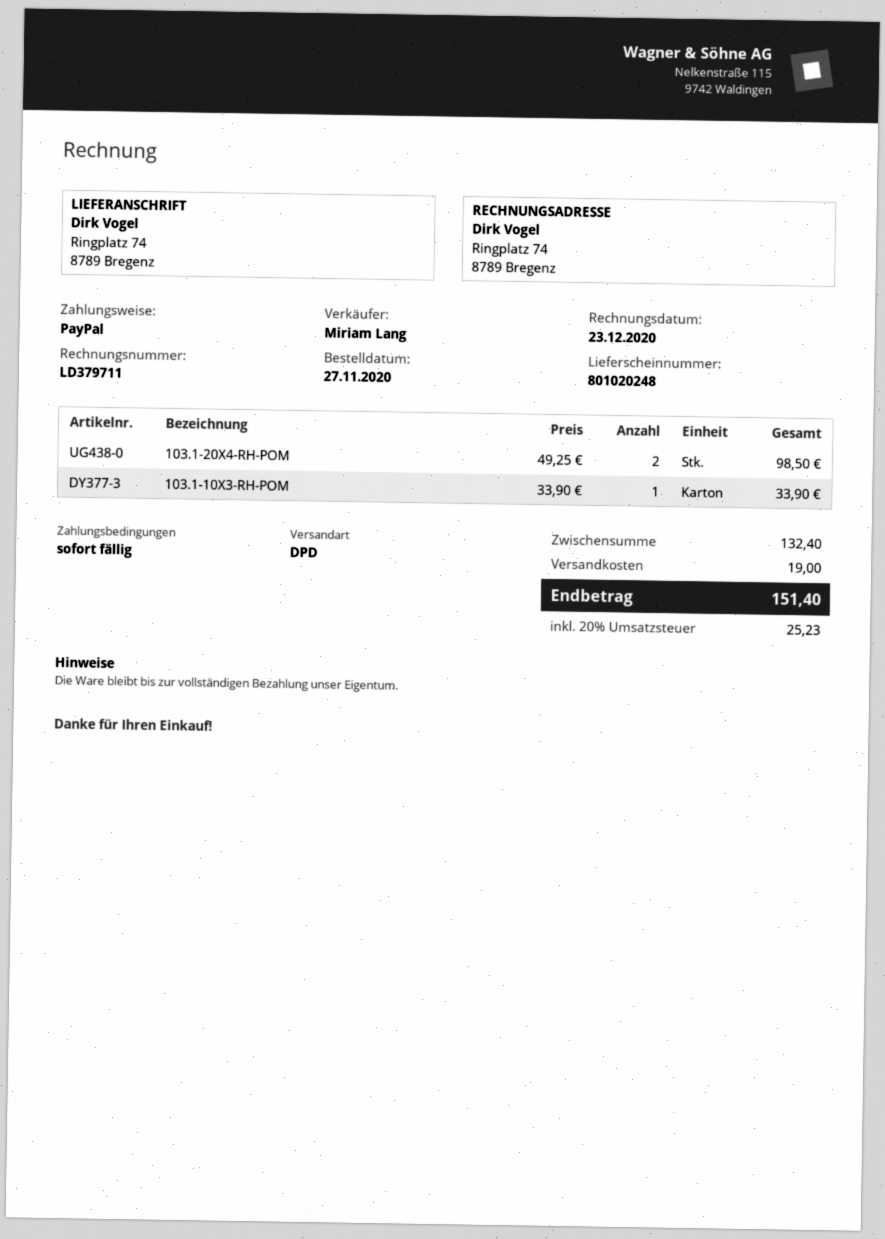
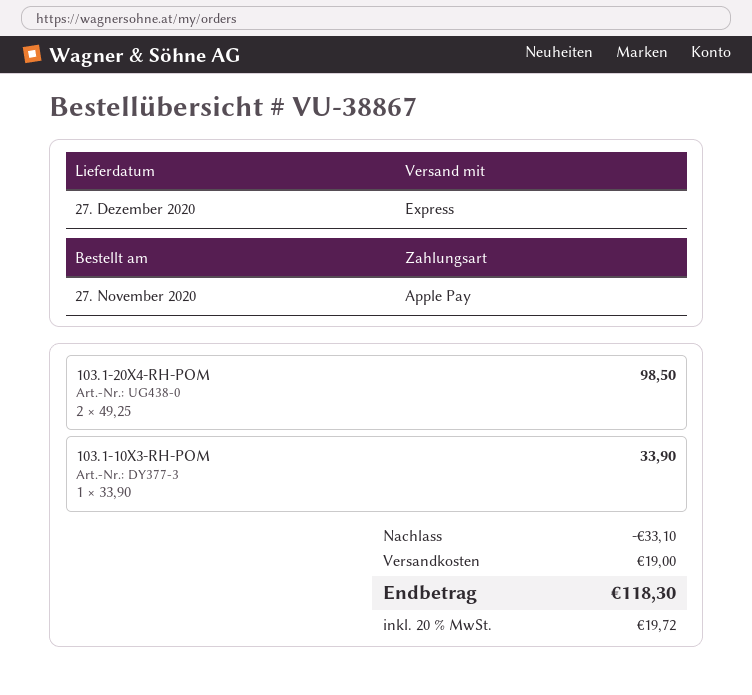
payment method: PayPal -> Apple Pay
shipping method: DPD -> express
discount: none -> 33.10
tax: 20% = 25.23 -> 20% = 19.72
total: 151.40 -> 118.30

